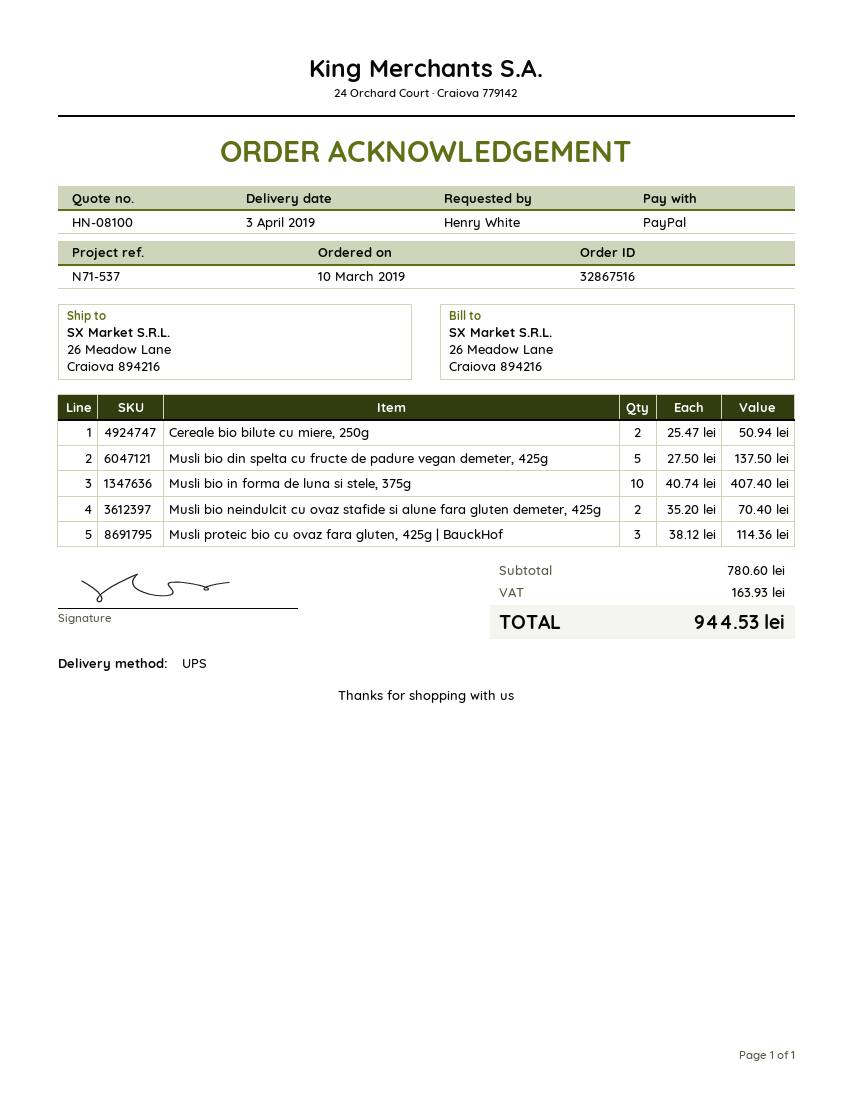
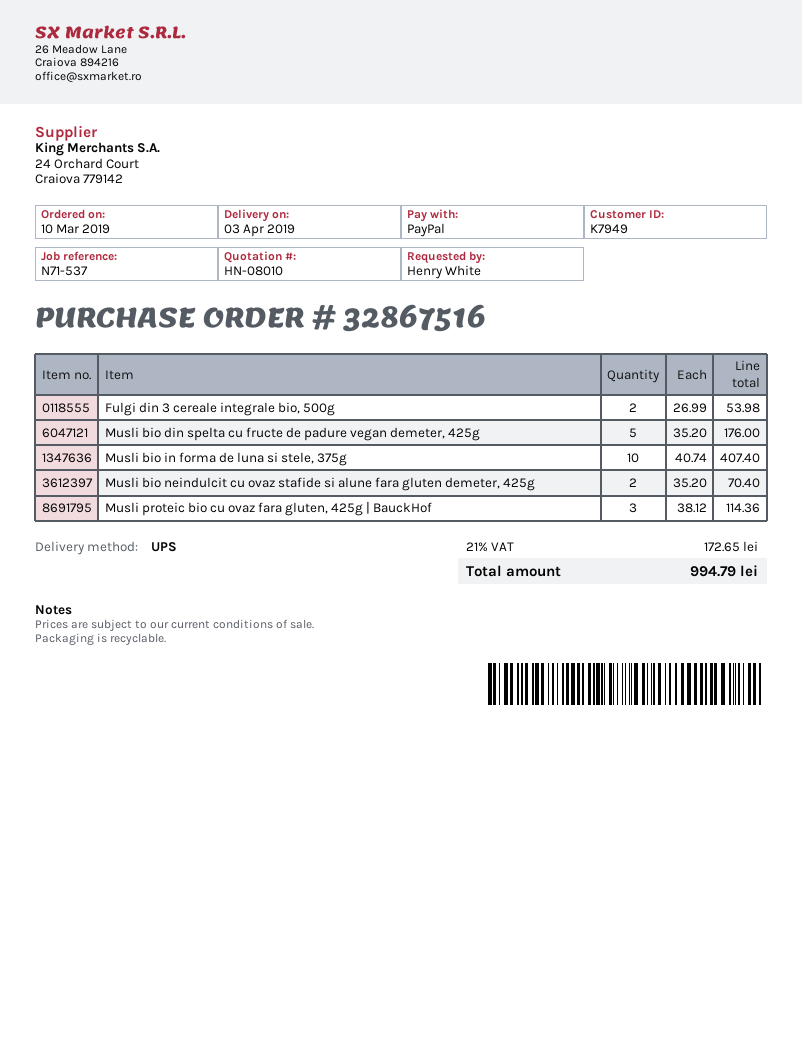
quote number: HN-08100 -> HN-08010
Cereale bio bilute cu miere, 250g: 2 x 25.47 = 50.94 -> none
Musli bio din spelta cu fructe de padure vegan demeter, 425g: 5 x 27.50 = 137.50 -> 5 x 35.20 = 176.00
Fulgi din 3 cereale integrale bio, 500g: none -> 2 x 26.99 = 53.98
tax: 163.93 -> 172.65
total: 944.53 -> 994.79

